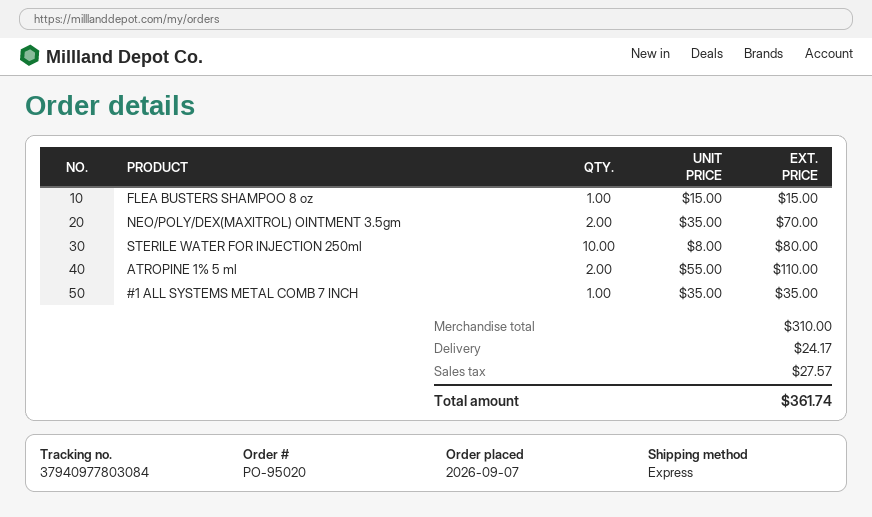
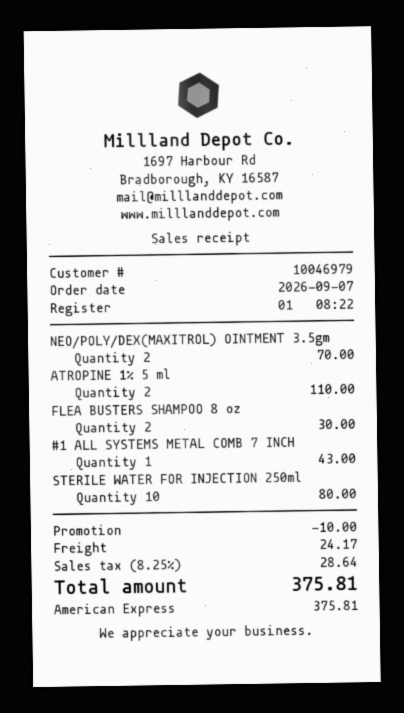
FLEA BUSTERS SHAMPOO 8 oz: 1 for 15.00 -> 2 for 30.00
#1 ALL SYSTEMS METAL COMB 7 INCH: 1 for 35.00 -> 1 for 43.00
discount: none -> 10.00
tax: 27.57 -> 28.64
total: 361.74 -> 375.81

